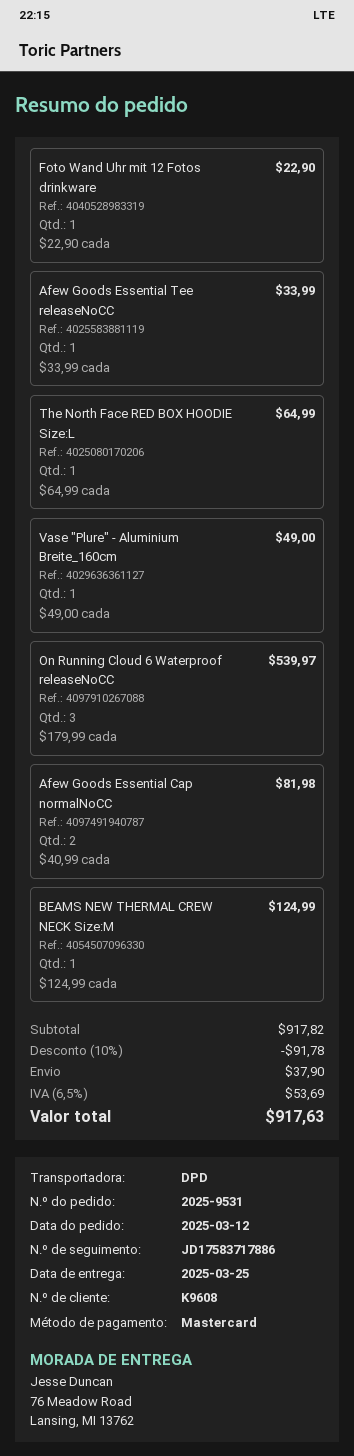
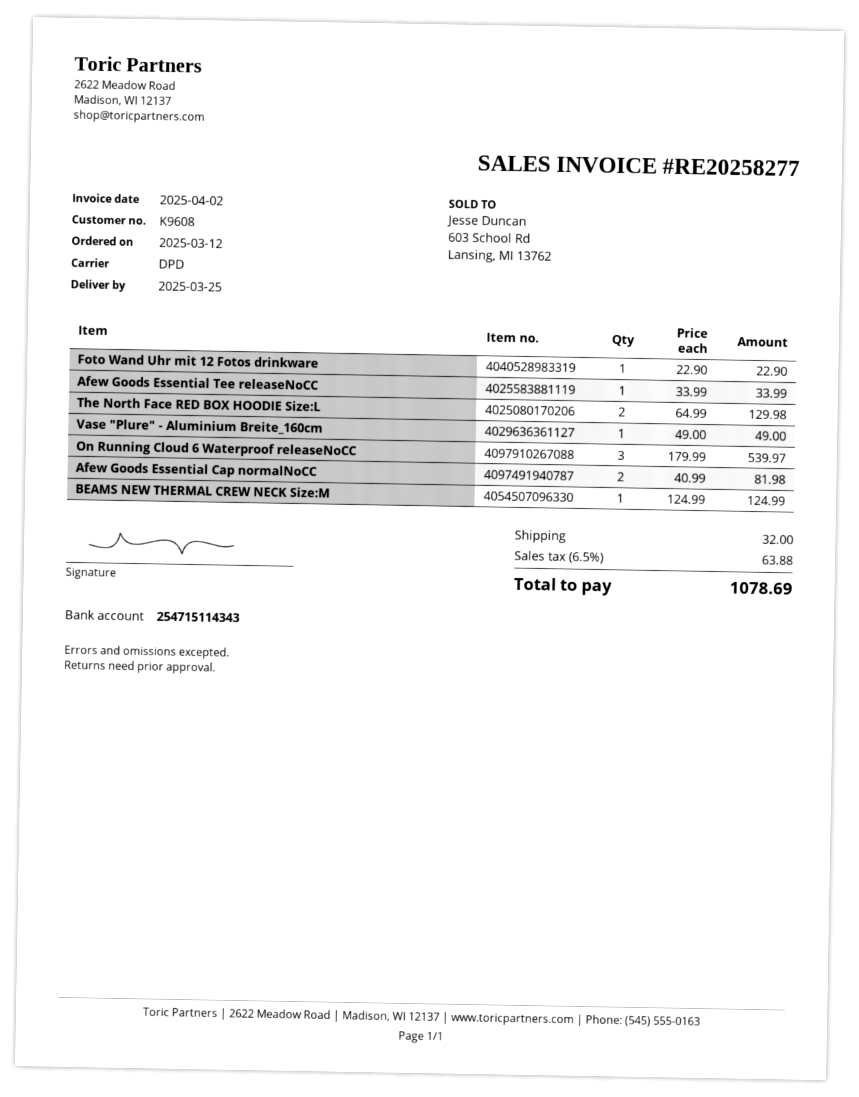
The North Face RED BOX HOODIE Size:L: 1 x 64.99 = 64.99 -> 2 x 64.99 = 129.98
discount: 10% = 91.78 -> none
shipping: 37.90 -> 32.00
tax: 6.5% = 53.69 -> 6.5% = 63.88
total: 917.63 -> 1078.69

